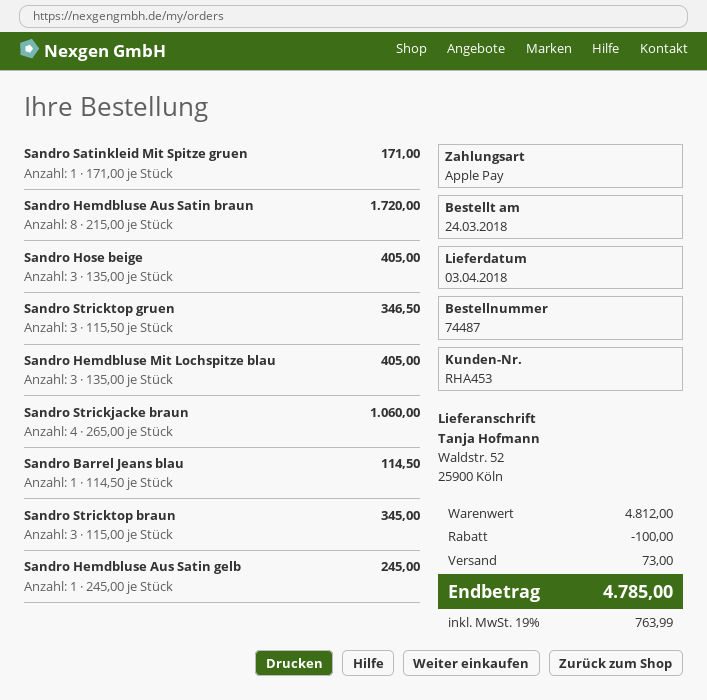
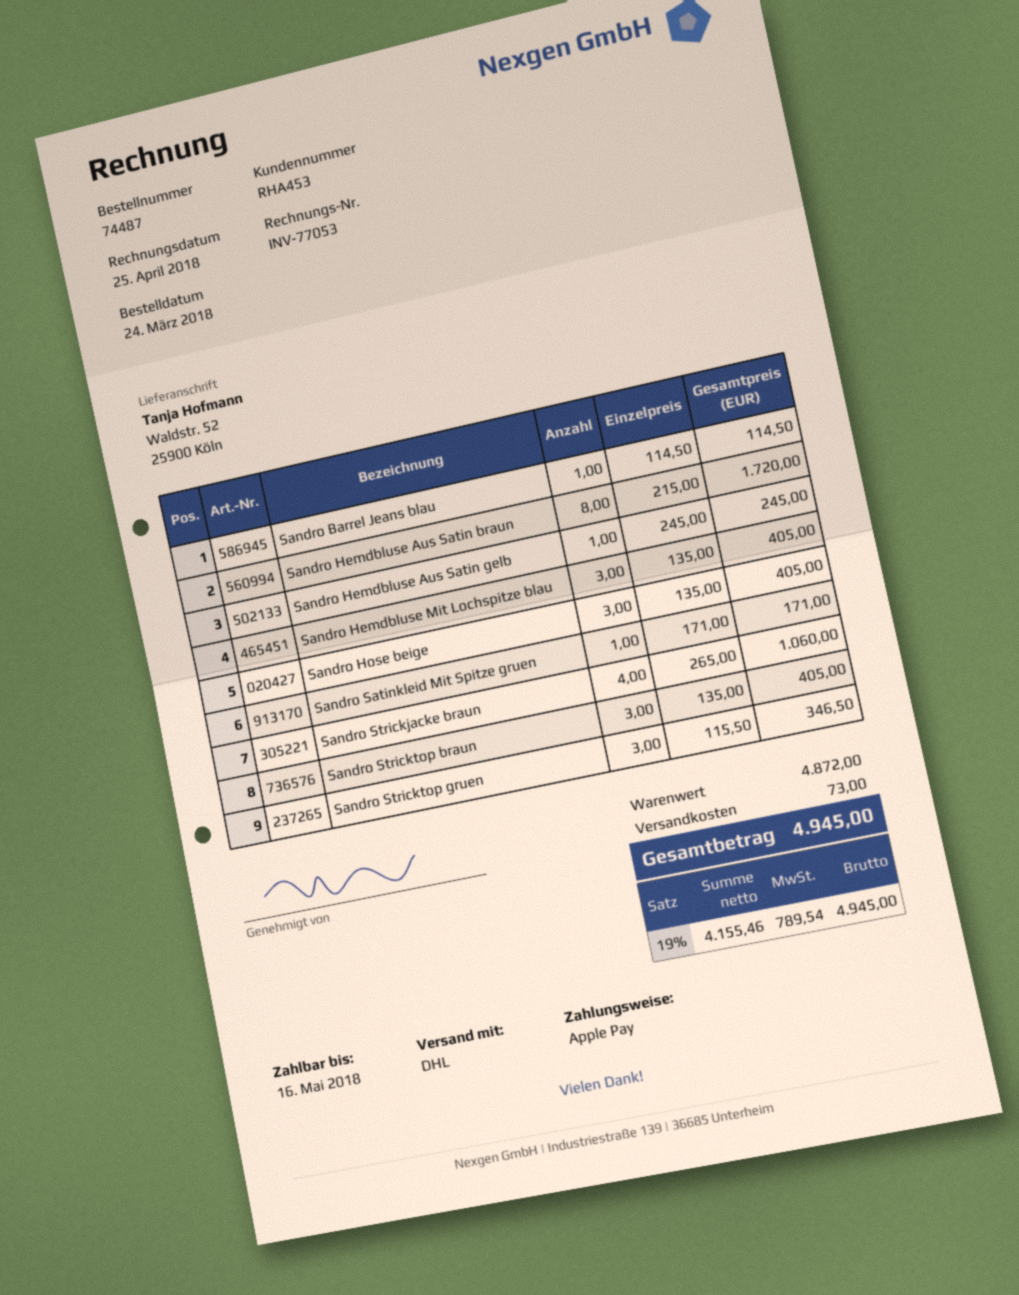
Sandro Stricktop braun: 3 x 115.00 = 345.00 -> 3 x 135.00 = 405.00
subtotal: 4812.00 -> 4872.00
discount: 100.00 -> none
tax: 19% = 763.99 -> 19% = 789.54
total: 4785.00 -> 4945.00

